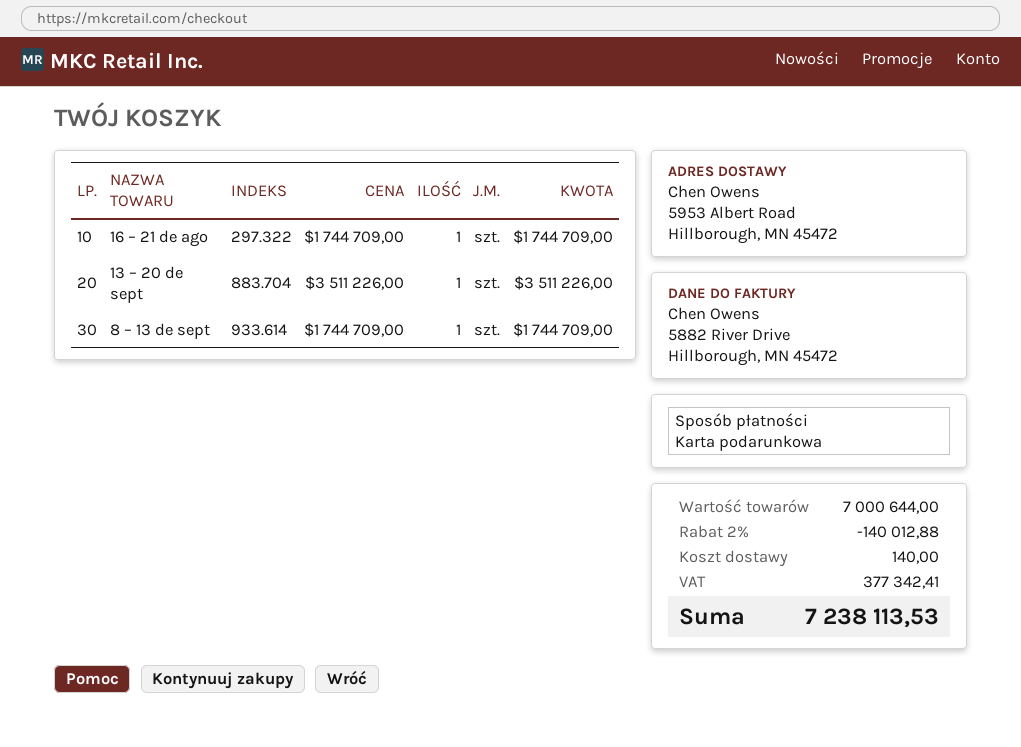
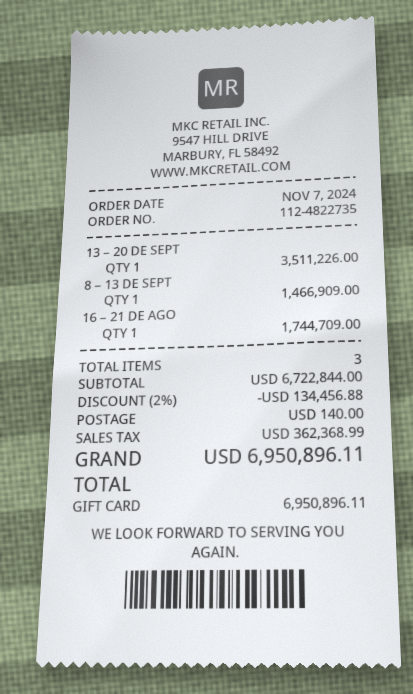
8 – 13 de sept: 1 for 1744709.00 -> 1 for 1466909.00
subtotal: 7000644.00 -> 6722844.00
discount: 2% = 140012.88 -> 2% = 134456.88
tax: 377342.41 -> 362368.99
total: 7238113.53 -> 6950896.11

